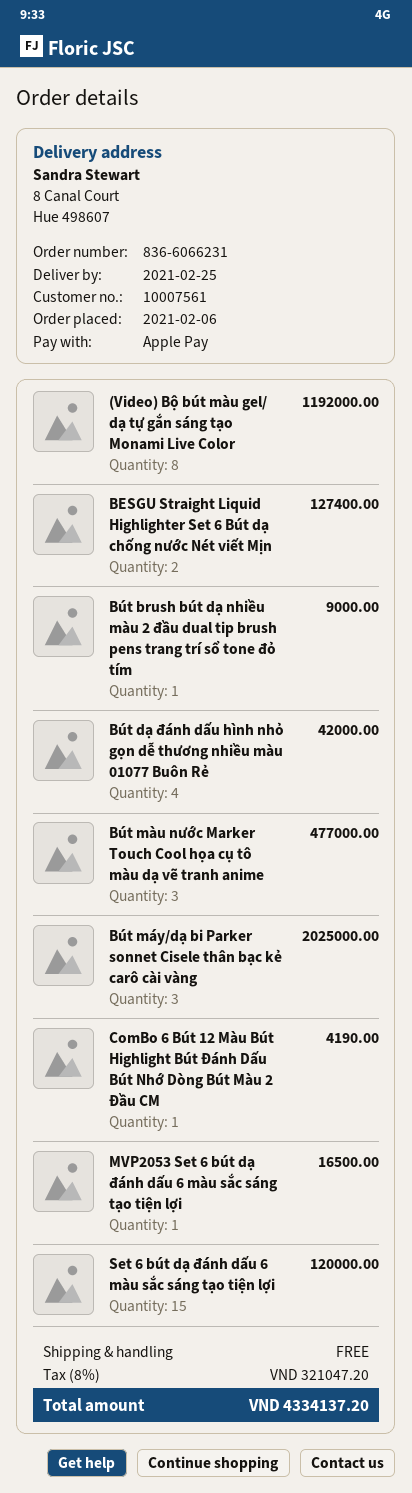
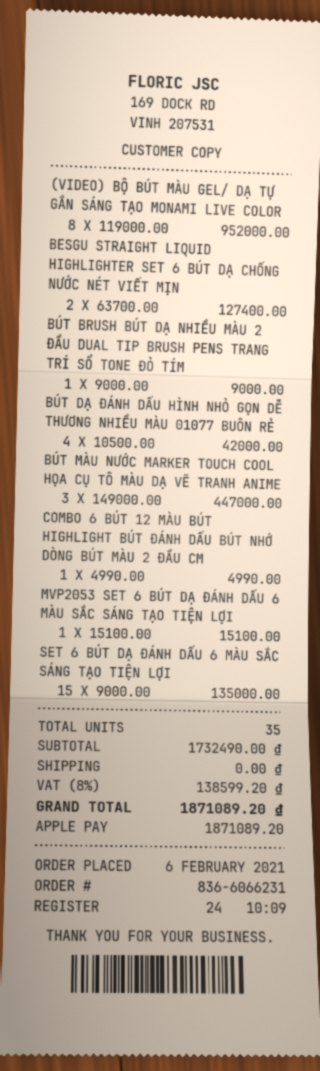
(Video) Bộ bút màu gel/ dạ tự gắn sáng tạo Monami Live Color: 8 for 1192000.00 -> 8 for 952000.00
Bút màu nước Marker Touch Cool họa cụ tô màu dạ vẽ tranh anime: 3 for 477000.00 -> 3 for 447000.00
Bút máy/dạ bi Parker sonnet Cisele thân bạc kẻ carô cài vàng: 3 for 2025000.00 -> none
ComBo 6 Bút 12 Màu Bút Highlight Bút Đánh Dấu Bút Nhớ Dòng Bút Màu 2 Đầu CM: 1 for 4190.00 -> 1 for 4990.00
MVP2053 Set 6 bút dạ đánh dấu 6 màu sắc sáng tạo tiện lợi: 1 for 16500.00 -> 1 for 15100.00
Set 6 bút dạ đánh dấu 6 màu sắc sáng tạo tiện lợi: 15 for 120000.00 -> 15 for 135000.00
tax: 8% = 321047.20 -> 8% = 138599.20
total: 4334137.20 -> 1871089.20

